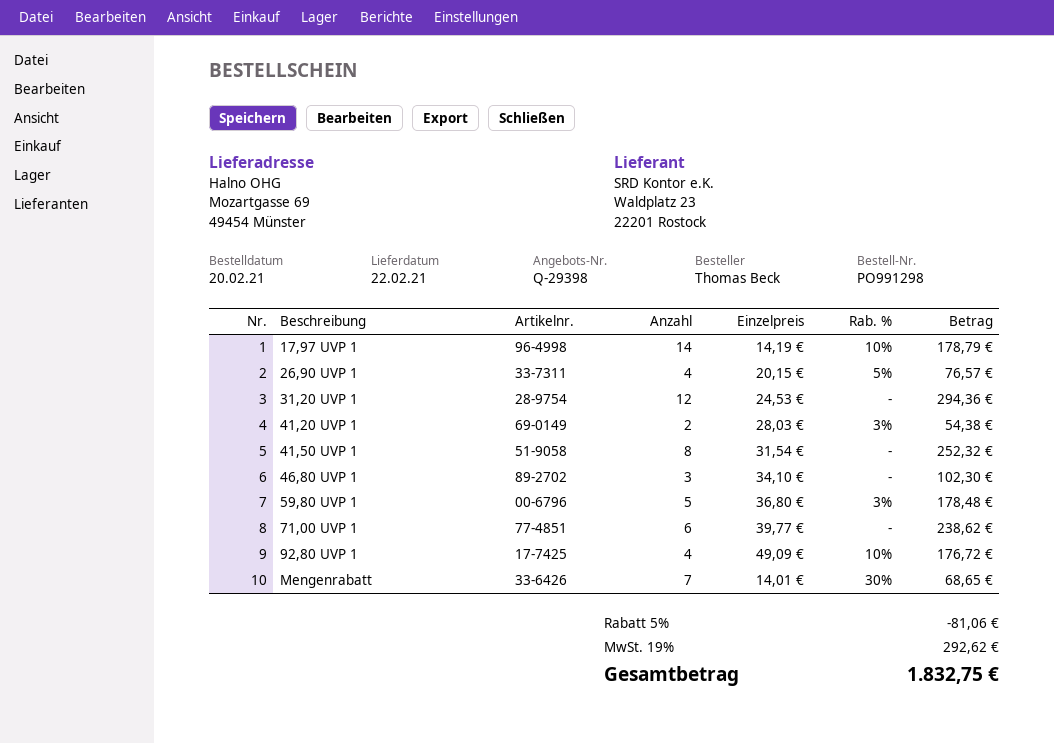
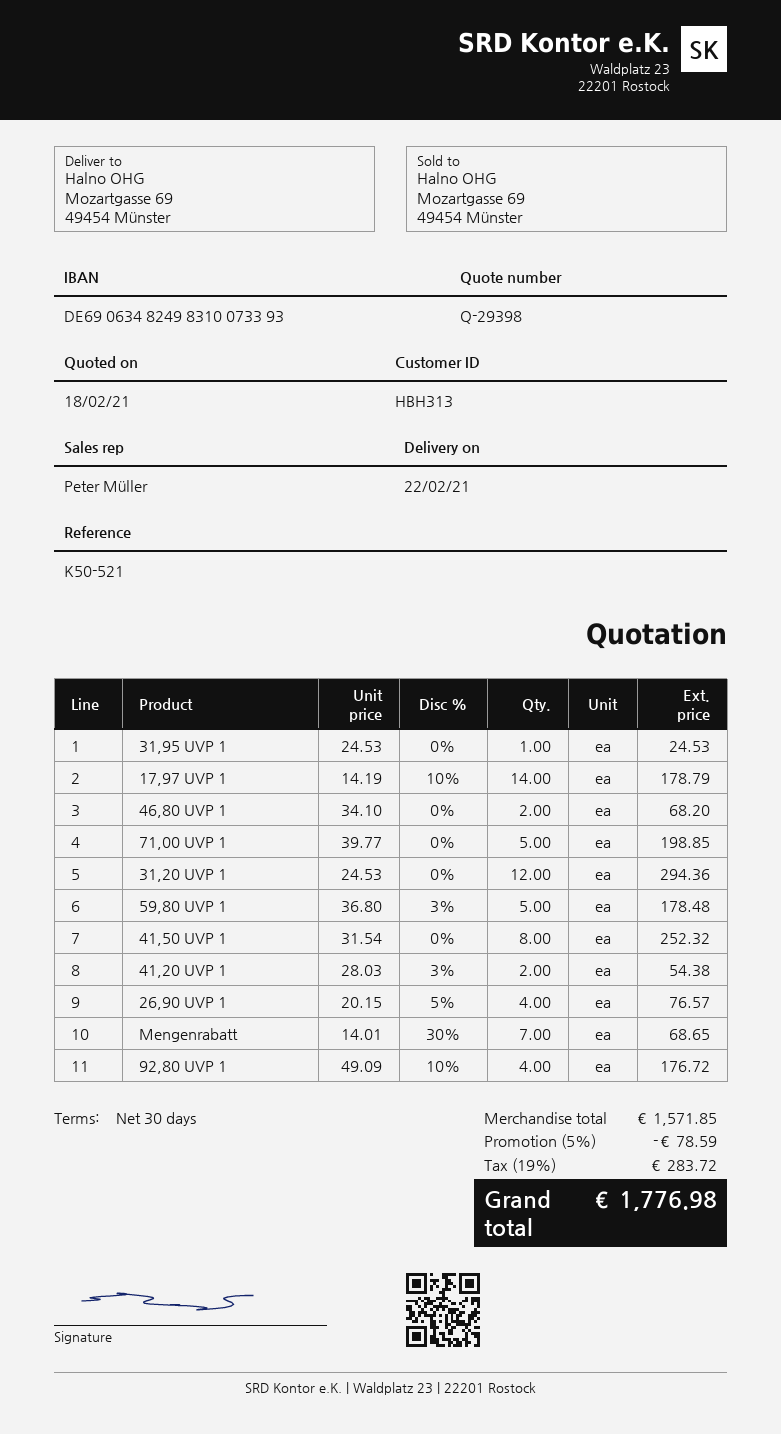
46,80 UVP 1: 3 x 34.10 = 102.30 -> 2 x 34.10 = 68.20
71,00 UVP 1: 6 x 39.77 = 238.62 -> 5 x 39.77 = 198.85
31,95 UVP 1: none -> 1 x 24.53 = 24.53
discount: 5% = 81.06 -> 5% = 78.59
tax: 19% = 292.62 -> 19% = 283.72
total: 1832.75 -> 1776.98

